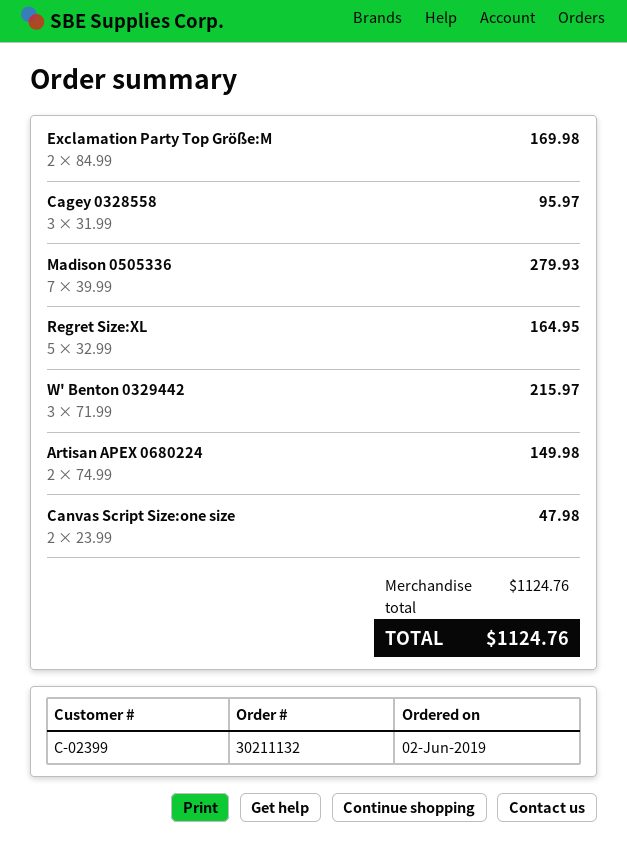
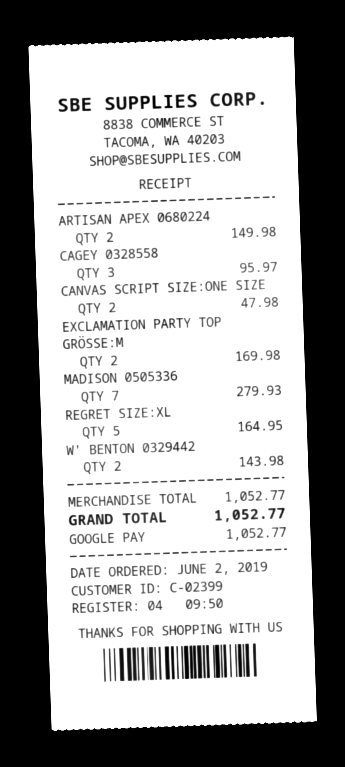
W' Benton 0329442: 3 for 215.97 -> 2 for 143.98
subtotal: 1124.76 -> 1052.77
total: 1124.76 -> 1052.77

